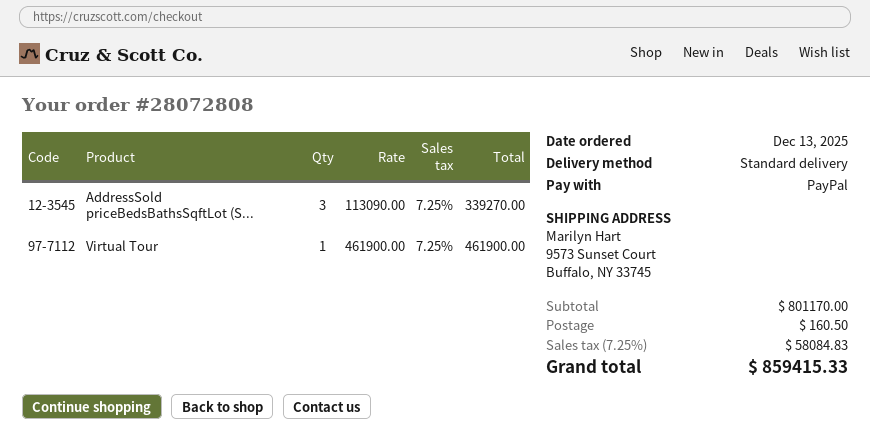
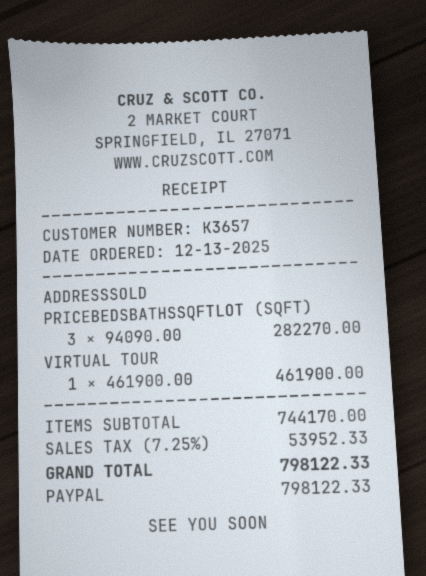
AddressSold priceBedsBathsSqftLot (S...: 3 x 113090.00 = 339270.00 -> 3 x 94090.00 = 282270.00
subtotal: 801170.00 -> 744170.00
shipping: 160.50 -> none
tax: 7.25% = 58084.83 -> 7.25% = 53952.33
total: 859415.33 -> 798122.33

